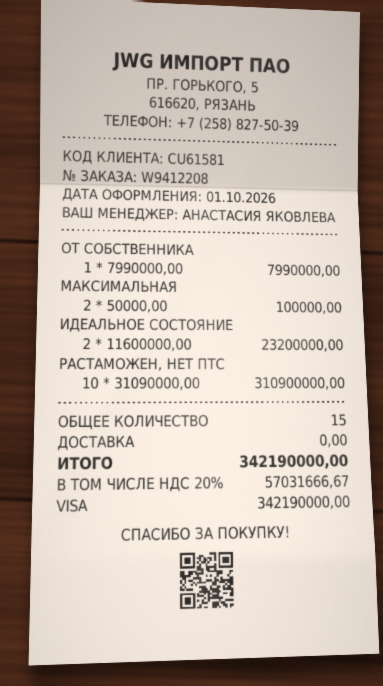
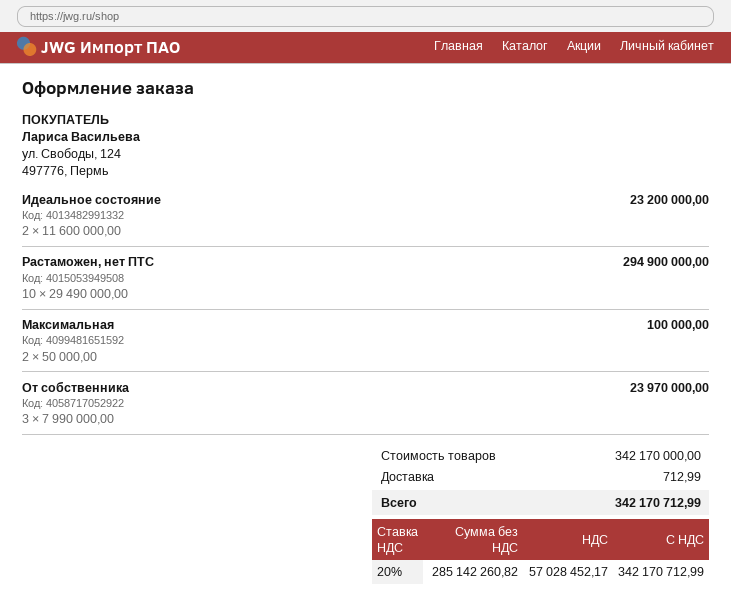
ОТ СОБСТВЕННИКА: 1 x 7990000.00 = 7990000.00 -> 3 x 7990000.00 = 23970000.00
РАСТАМОЖЕН, НЕТ ПТС: 10 x 31090000.00 = 310900000.00 -> 10 x 29490000.00 = 294900000.00
shipping: 0.00 -> 712.99
tax: 20% = 57031666.67 -> 20% = 57028452.17
total: 342190000.00 -> 342170712.99

